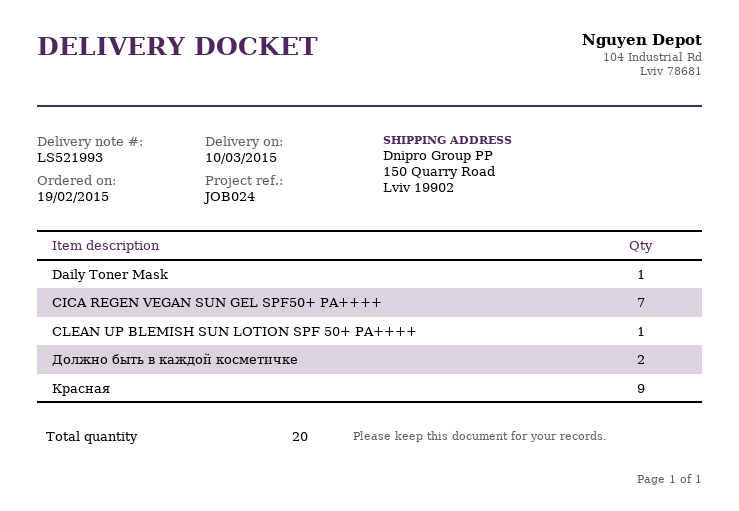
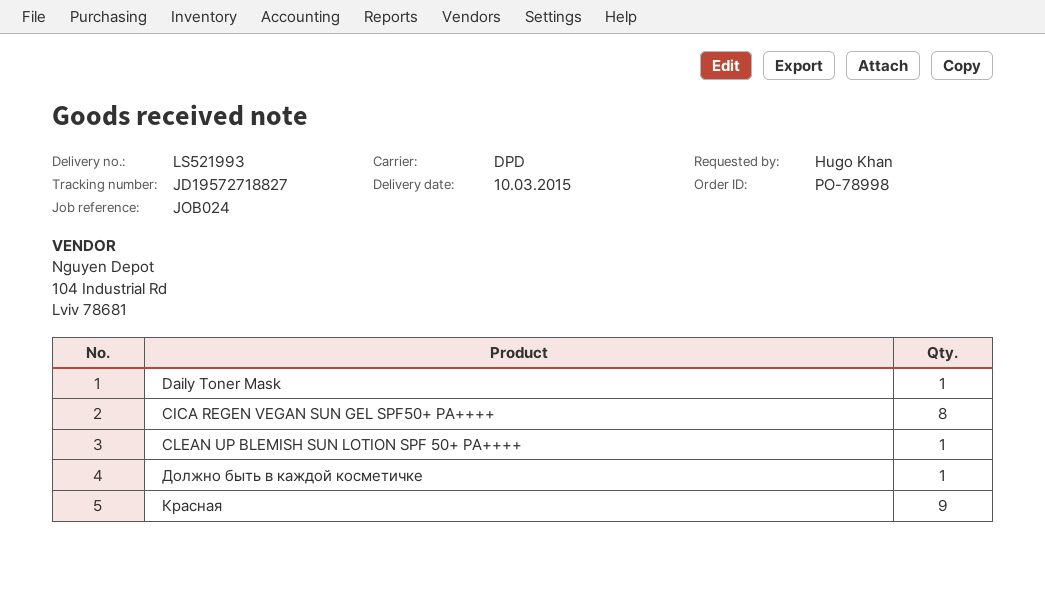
СICA REGEN VEGAN SUN GEL SPF50+ PA++++: 7 -> 8
Должно быть в каждой косметичке: 2 -> 1

